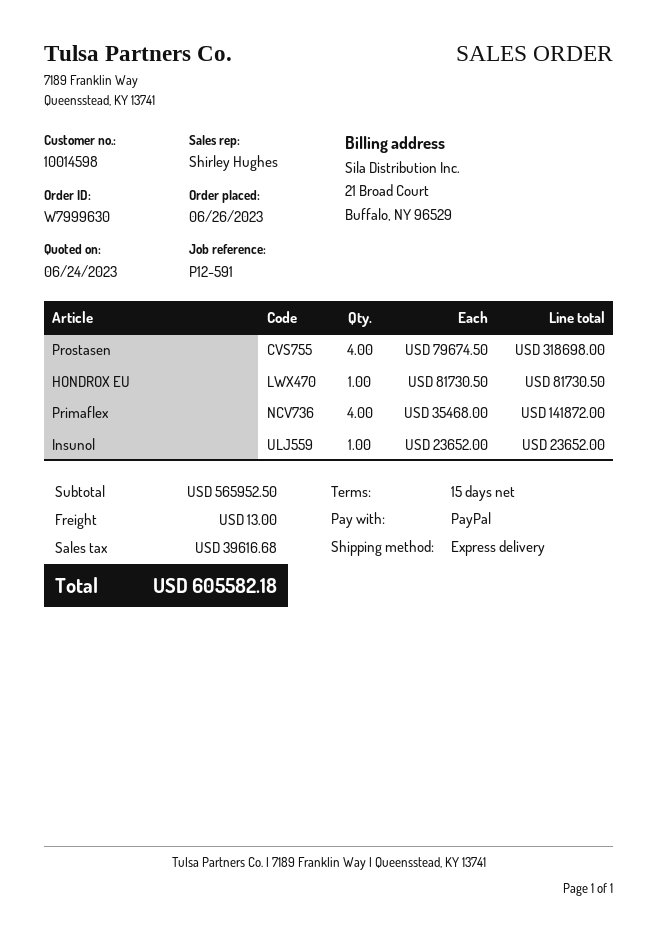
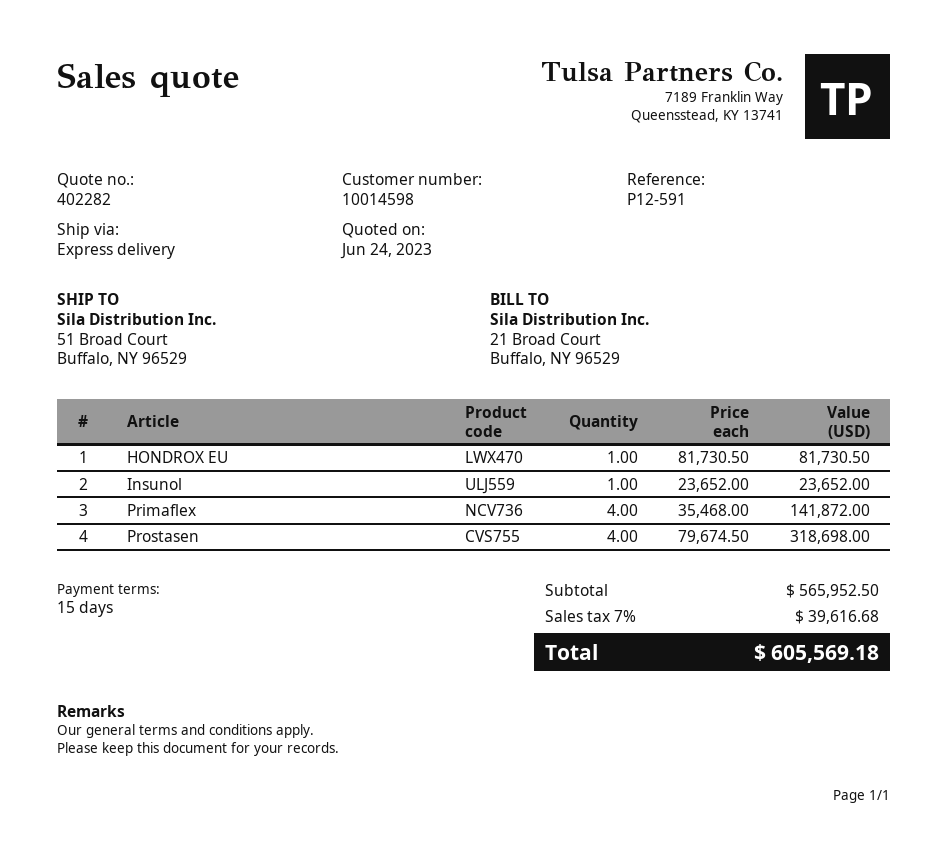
shipping: 13.00 -> none
total: 605582.18 -> 605569.18

